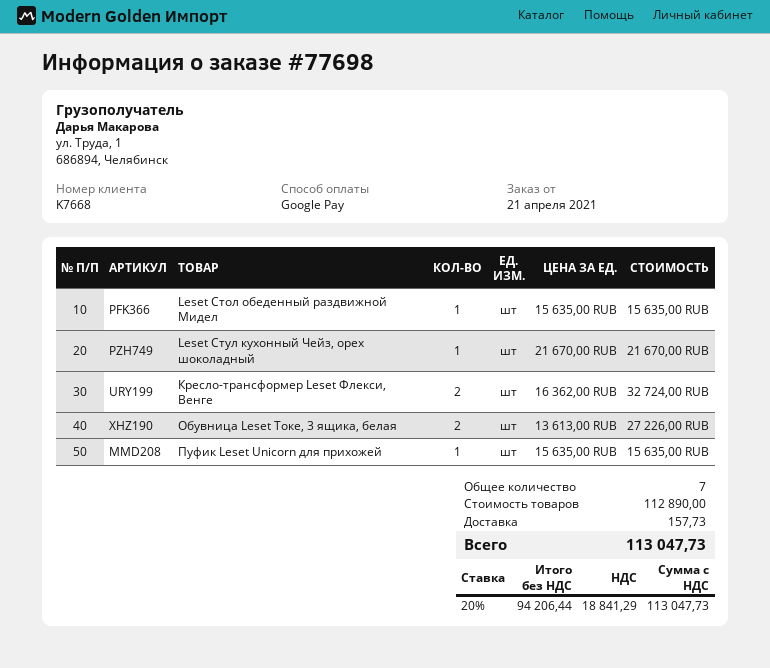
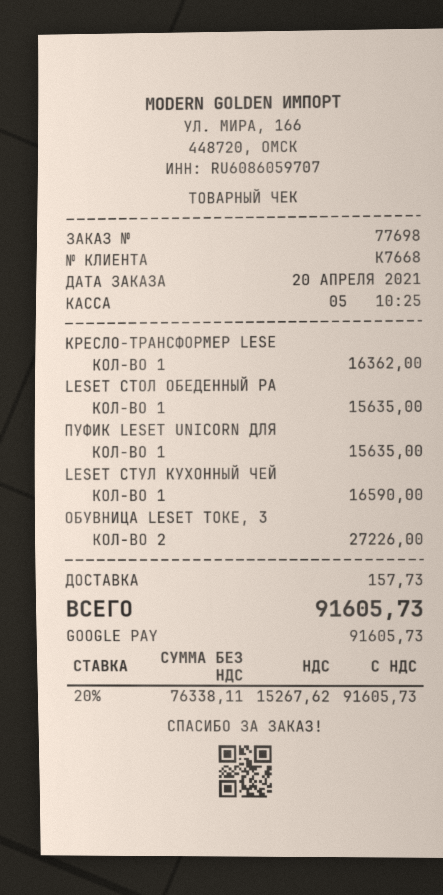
order date: 2021-04-21 -> 2021-04-20
Leset Стул кухонный Чейз, орех шоколадный: 1 for 21670.00 -> 1 for 16590.00
Кресло-трансформер Leset Флекси, Венге: 2 for 32724.00 -> 1 for 16362.00
net: 94206.44 -> 76338.11
tax: 20% = 18841.29 -> 20% = 15267.62
total: 113047.73 -> 91605.73

